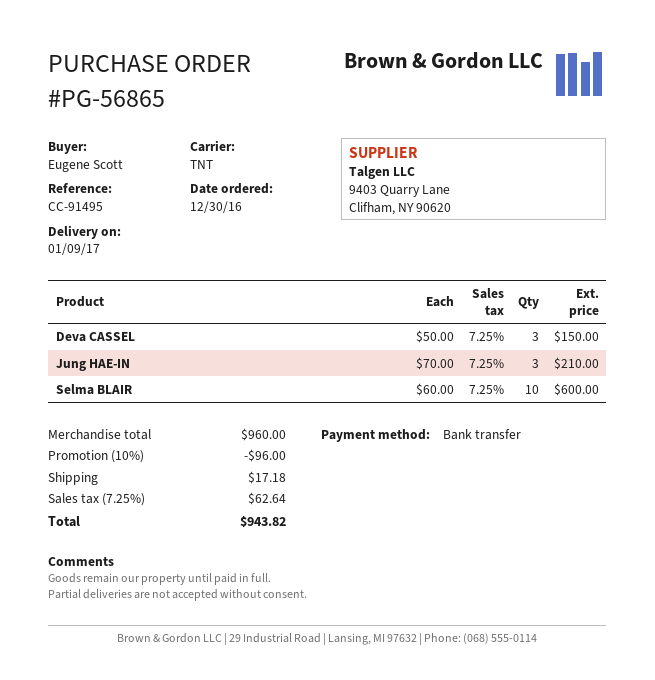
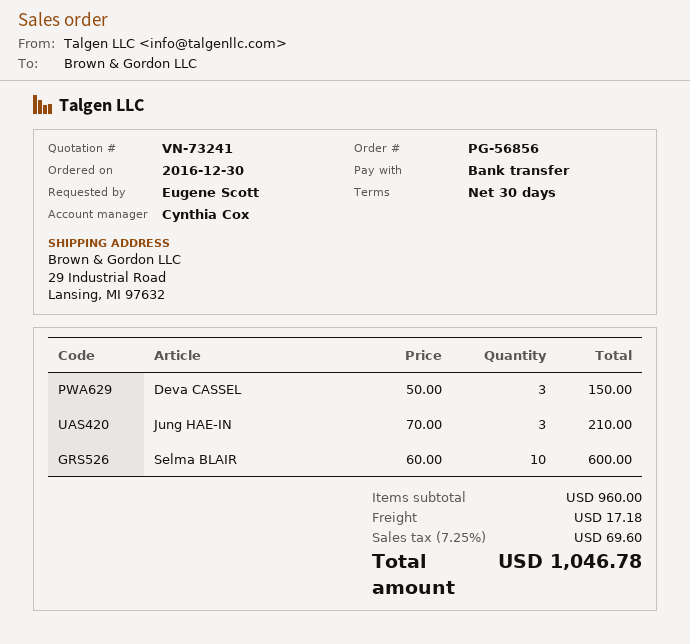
order number: PG-56865 -> PG-56856
discount: 10% = 96.00 -> none
tax: 7.25% = 62.64 -> 7.25% = 69.60
total: 943.82 -> 1046.78

